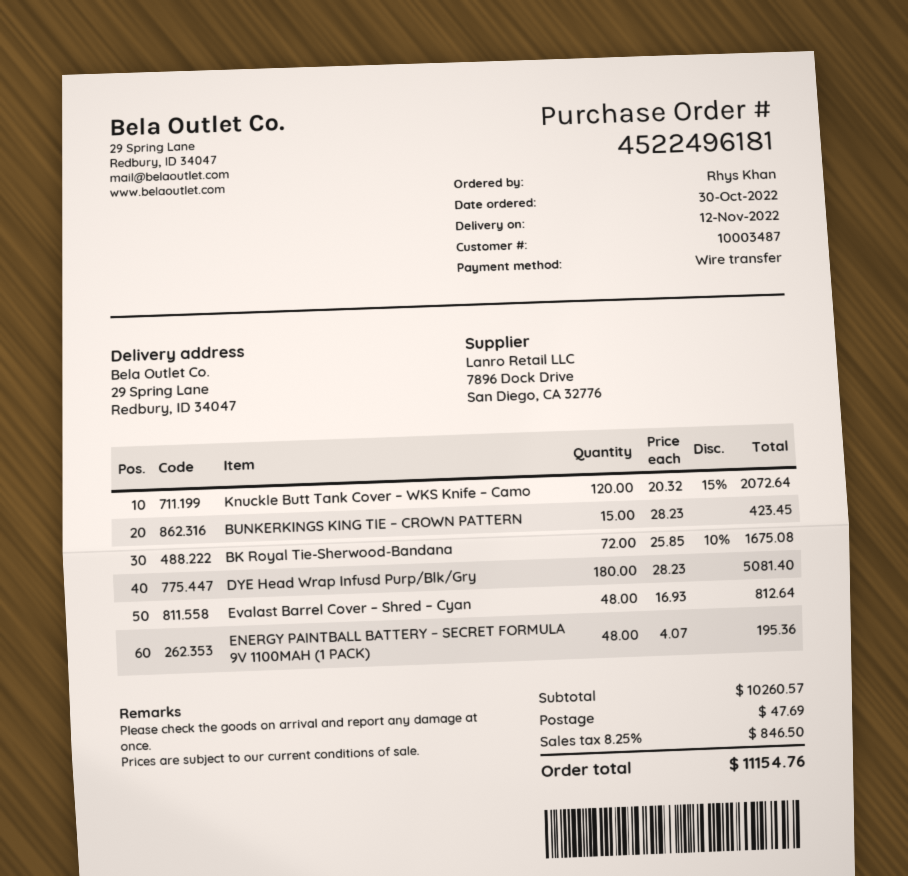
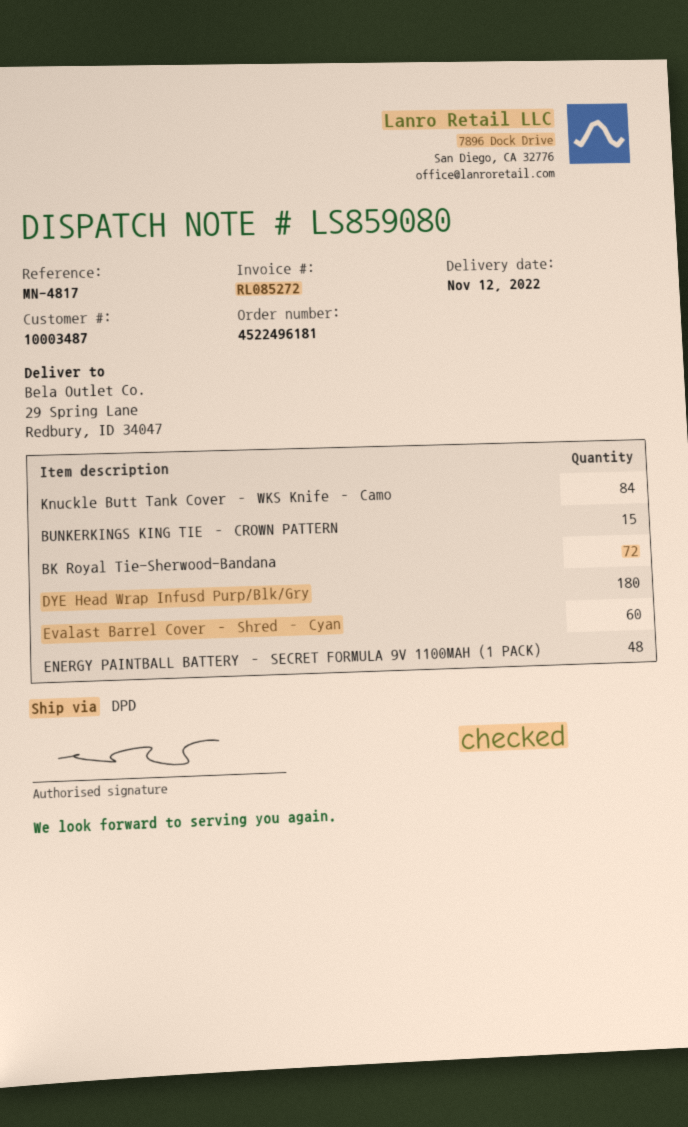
Knuckle Butt Tank Cover – WKS Knife – Camo: 120 -> 84
Evalast Barrel Cover – Shred – Cyan: 48 -> 60

